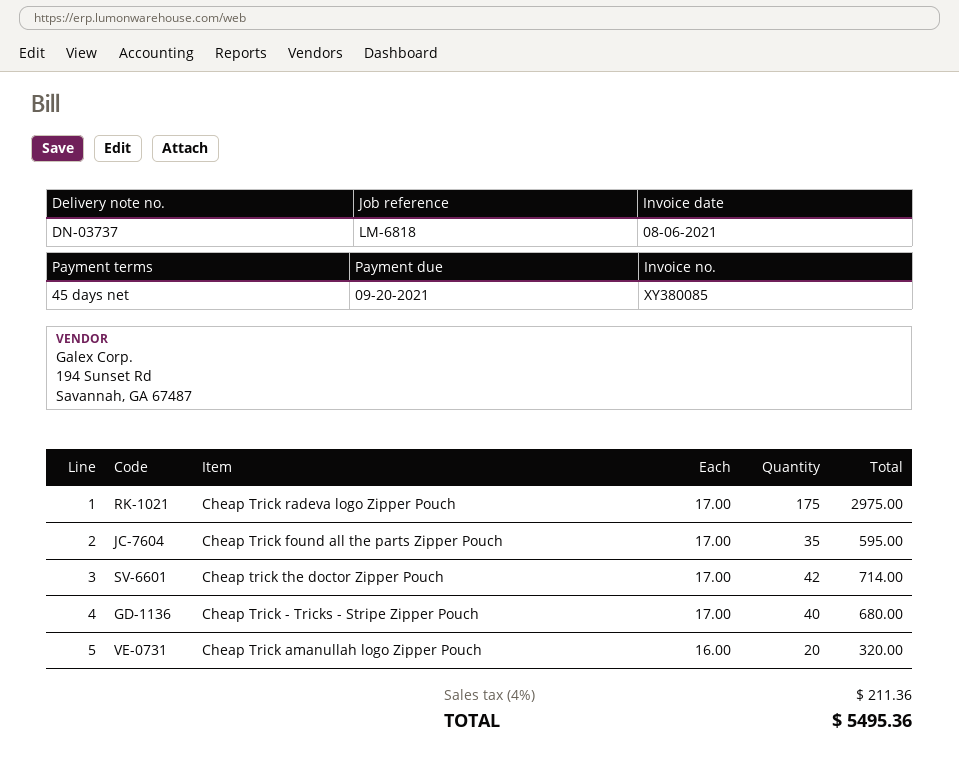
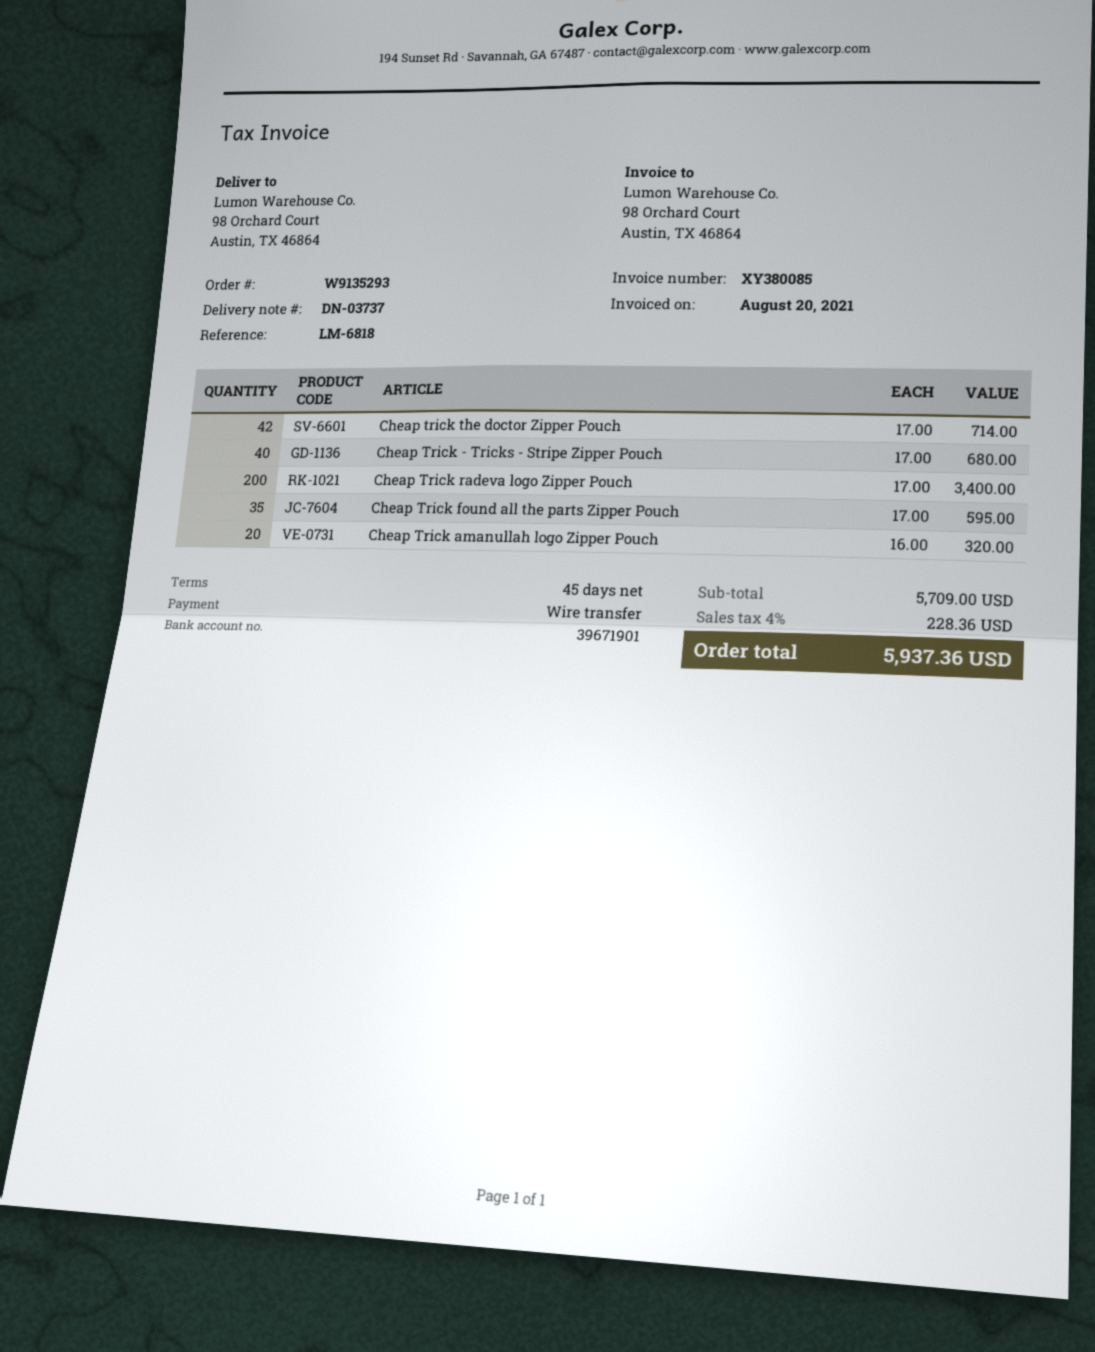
invoice date: 2021-08-06 -> 2021-08-20
Cheap Trick radeva logo Zipper Pouch: 175 x 17.00 = 2975.00 -> 200 x 17.00 = 3400.00
tax: 4% = 211.36 -> 4% = 228.36
total: 5495.36 -> 5937.36

